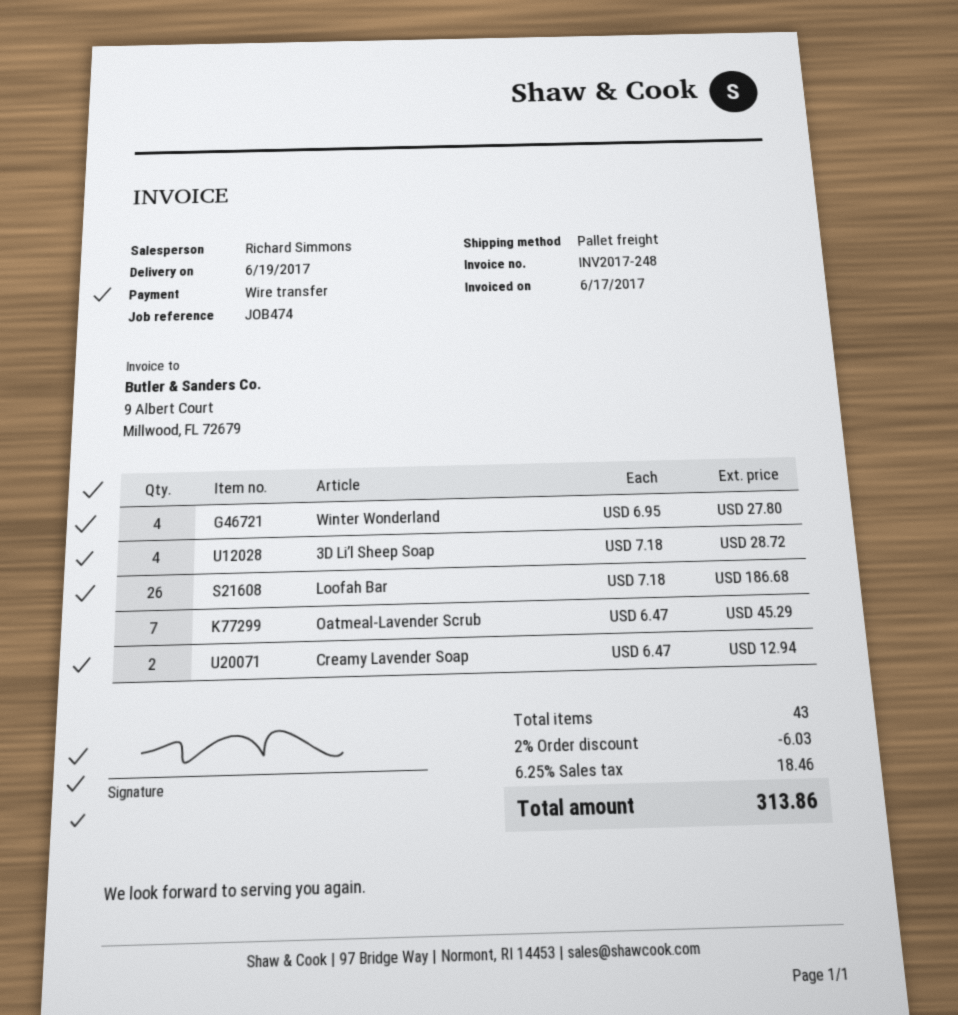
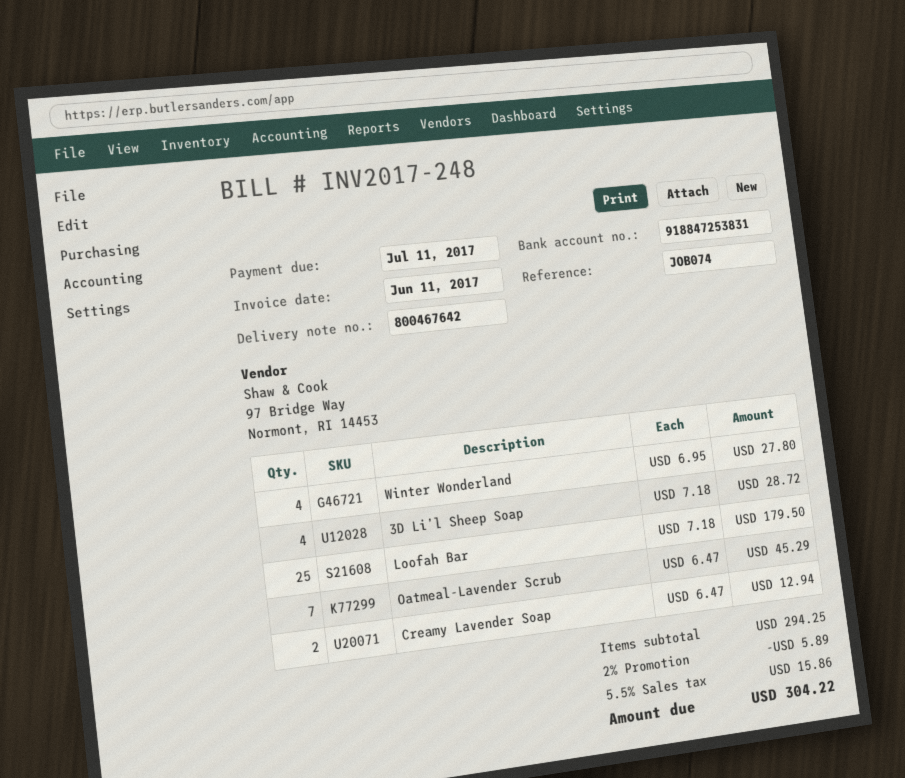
invoice date: 2017-06-17 -> 2017-06-11
reference: JOB474 -> JOB074
Loofah Bar: 26 x 7.18 = 186.68 -> 25 x 7.18 = 179.50
discount: 2% = 6.03 -> 2% = 5.89
tax: 6.25% = 18.46 -> 5.5% = 15.86
total: 313.86 -> 304.22

